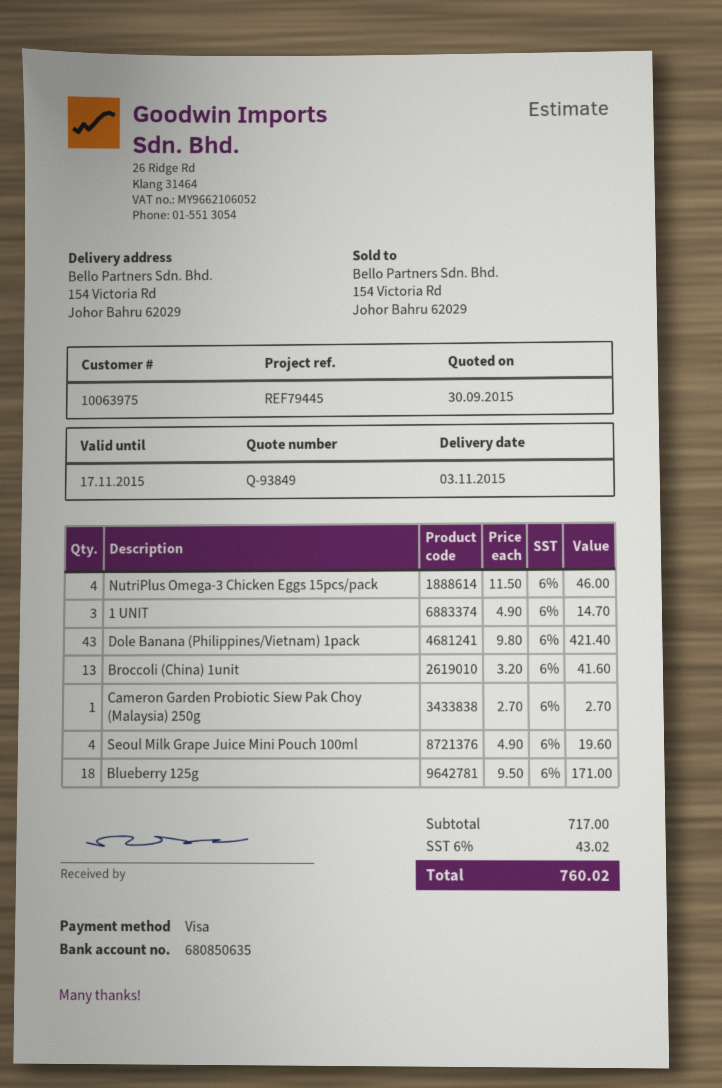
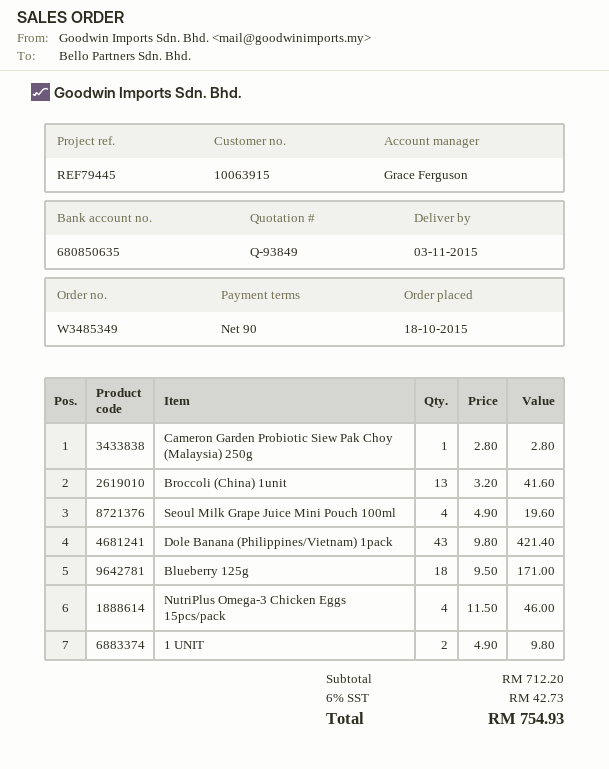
customer number: 10063975 -> 10063915
1 UNIT: 3 x 4.90 = 14.70 -> 2 x 4.90 = 9.80
Cameron Garden Probiotic Siew Pak Choy (Malaysia) 250g: 1 x 2.70 = 2.70 -> 1 x 2.80 = 2.80
subtotal: 717.00 -> 712.20
tax: 6% = 43.02 -> 6% = 42.73
total: 760.02 -> 754.93

